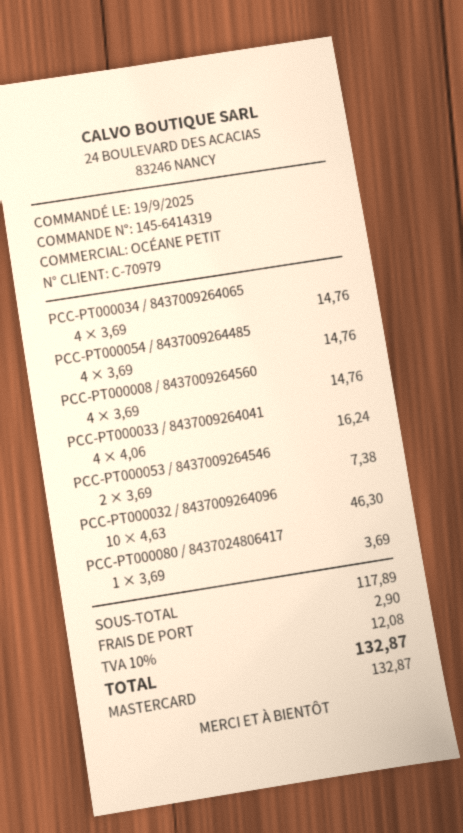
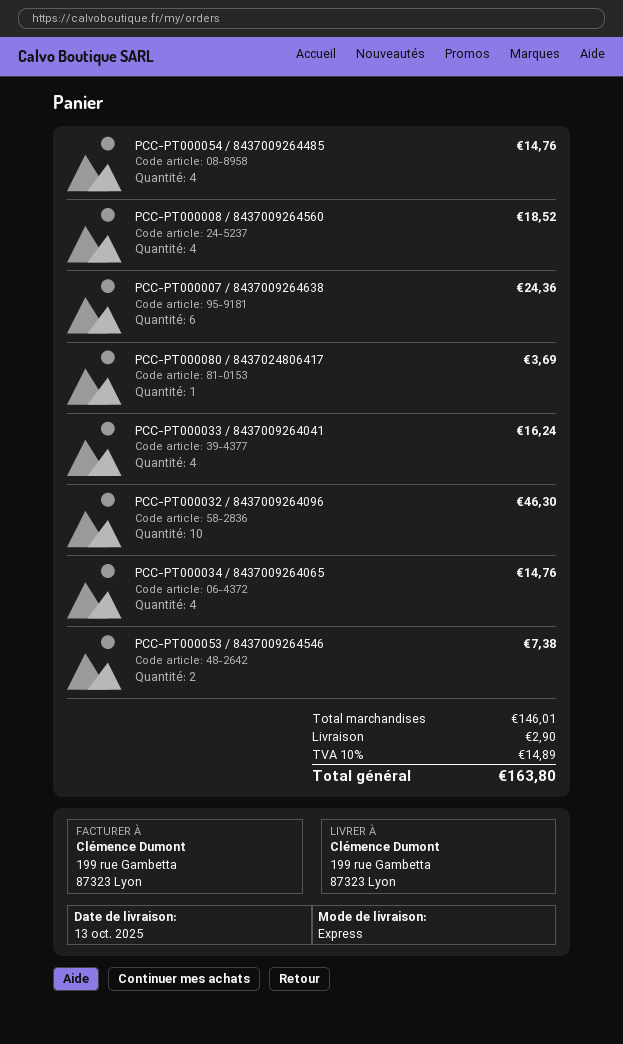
PCC-PT000008 / 8437009264560: 4 for 14.76 -> 4 for 18.52
PCC-PT000007 / 8437009264638: none -> 6 for 24.36
subtotal: 117.89 -> 146.01
tax: 10% = 12.08 -> 10% = 14.89
total: 132.87 -> 163.80

